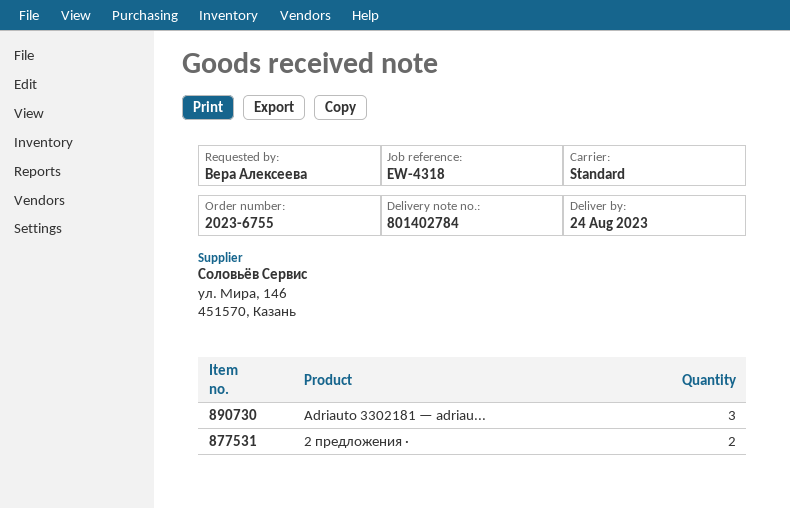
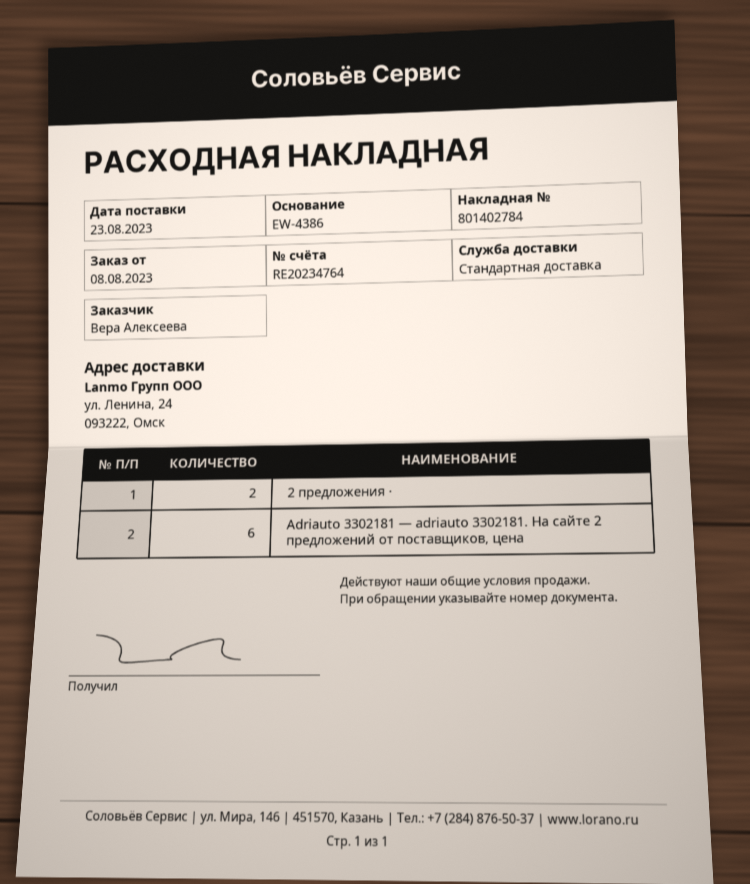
delivery date: 2023-08-24 -> 2023-08-23
reference: EW-4318 -> EW-4386
Adriauto 3302181 — adriau...: 3 -> 6

